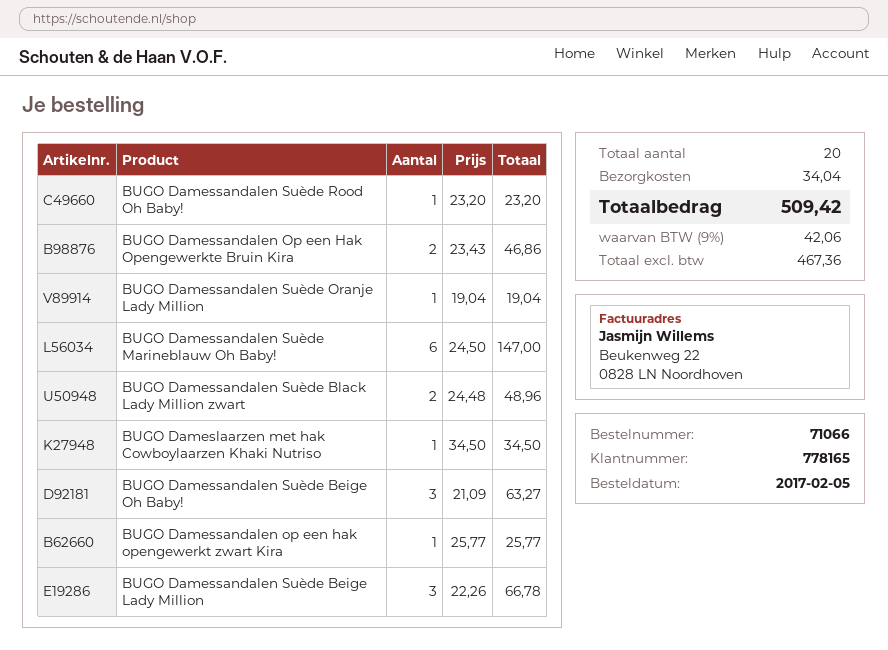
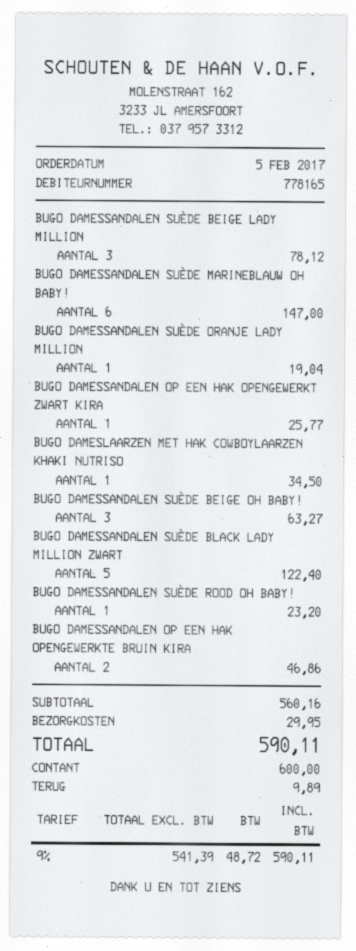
BUGO Damessandalen Suède Black Lady Million zwart: 2 for 48.96 -> 5 for 122.40
BUGO Damessandalen Suède Beige Lady Million: 3 for 66.78 -> 3 for 78.12
shipping: 34.04 -> 29.95
net: 467.36 -> 541.39
tax: 9% = 42.06 -> 9% = 48.72
total: 509.42 -> 590.11

